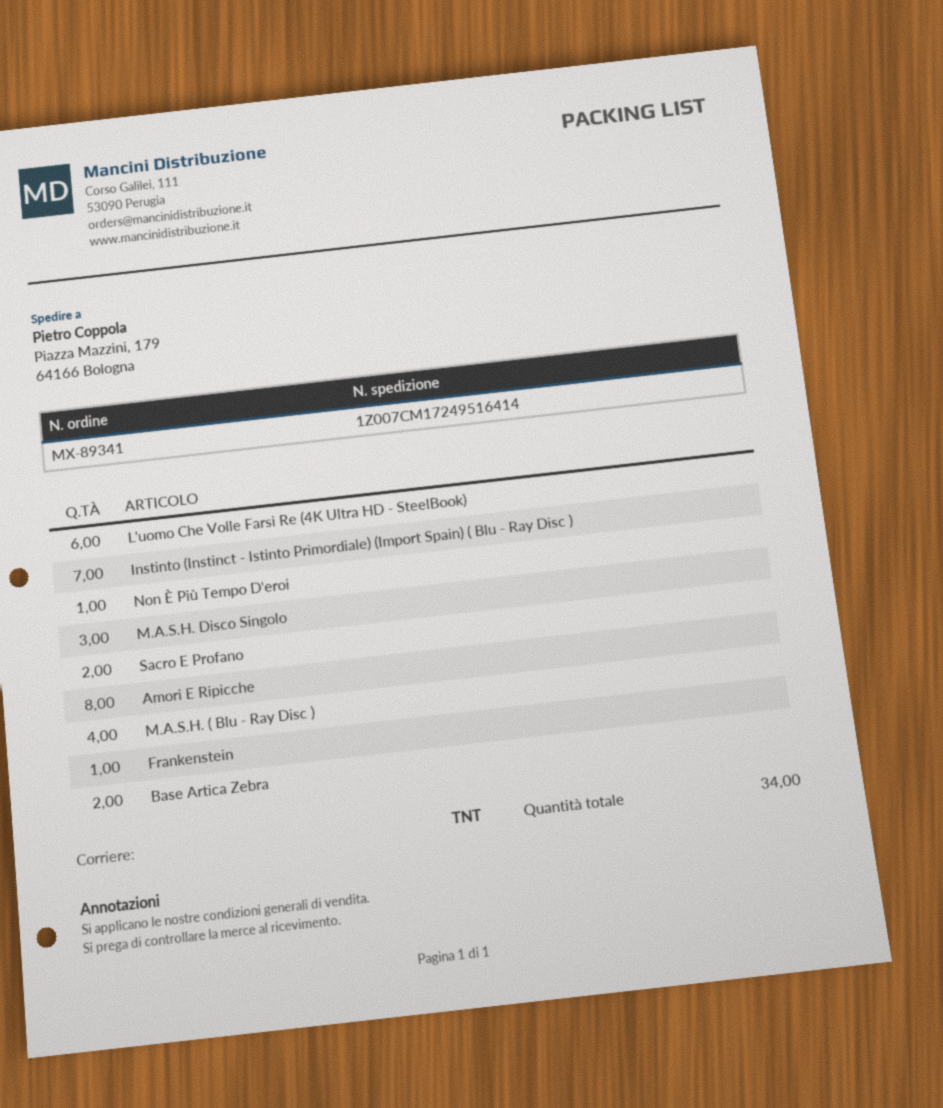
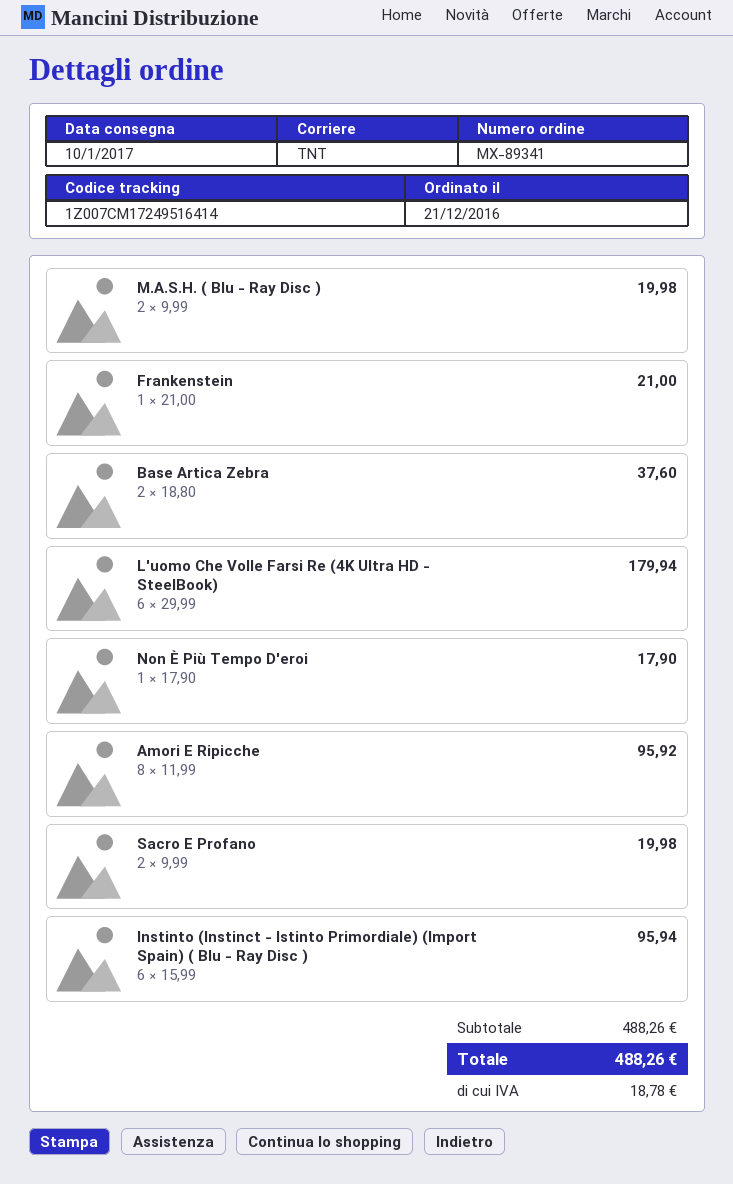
Instinto (Instinct - Istinto Primordiale) (Import Spain) ( Blu - Ray Disc ): 7 -> 6
M.A.S.H. Disco Singolo: 3 -> none
M.A.S.H. ( Blu - Ray Disc ): 4 -> 2

